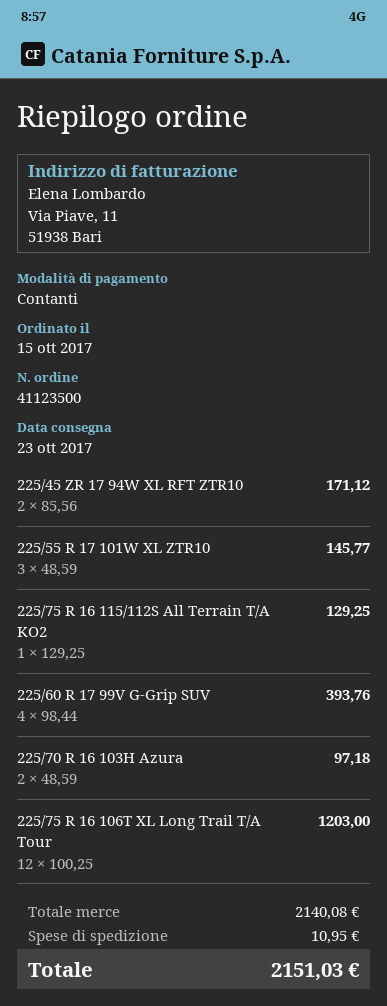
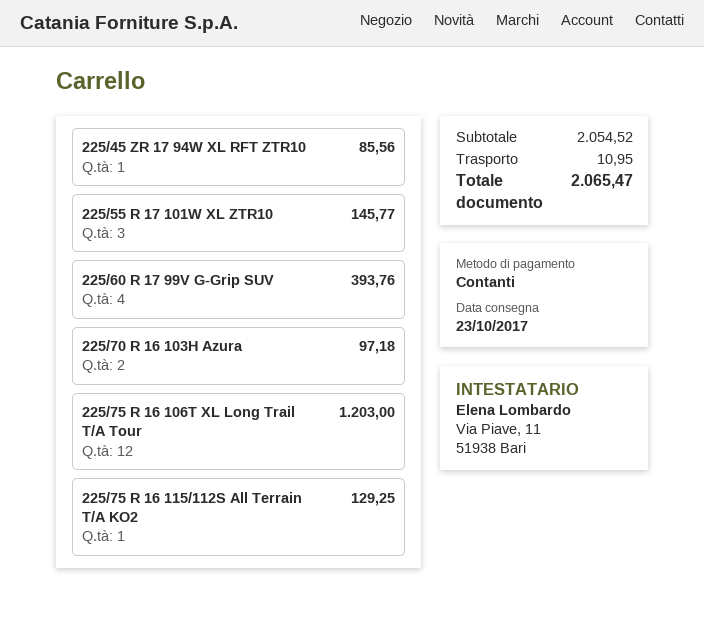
225/45 ZR 17 94W XL RFT ZTR10: 2 for 171.12 -> 1 for 85.56
subtotal: 2140.08 -> 2054.52
total: 2151.03 -> 2065.47

